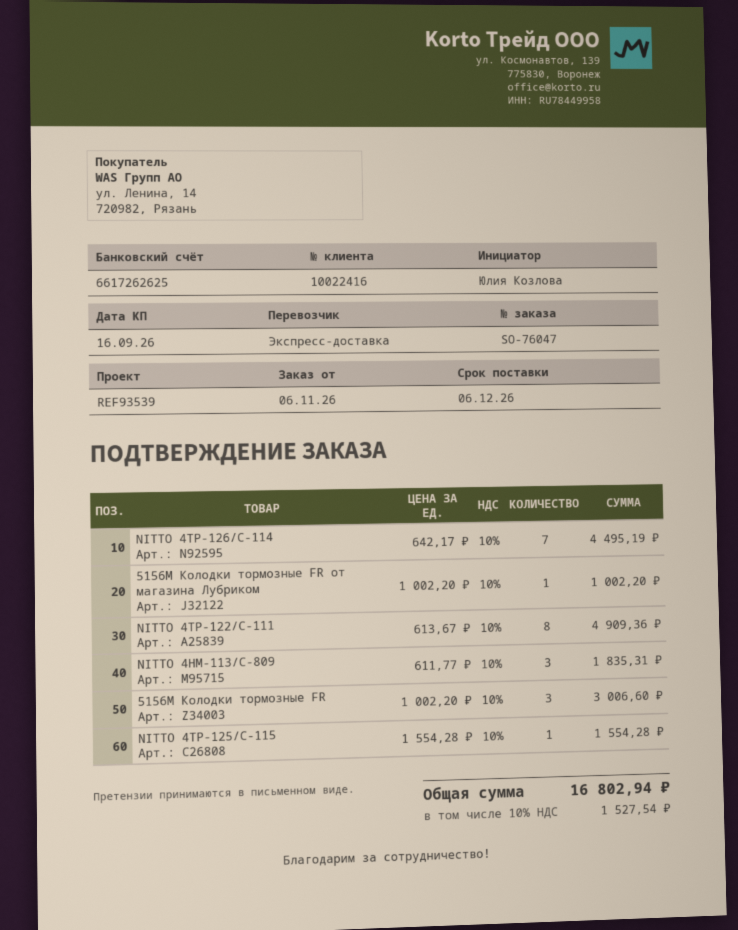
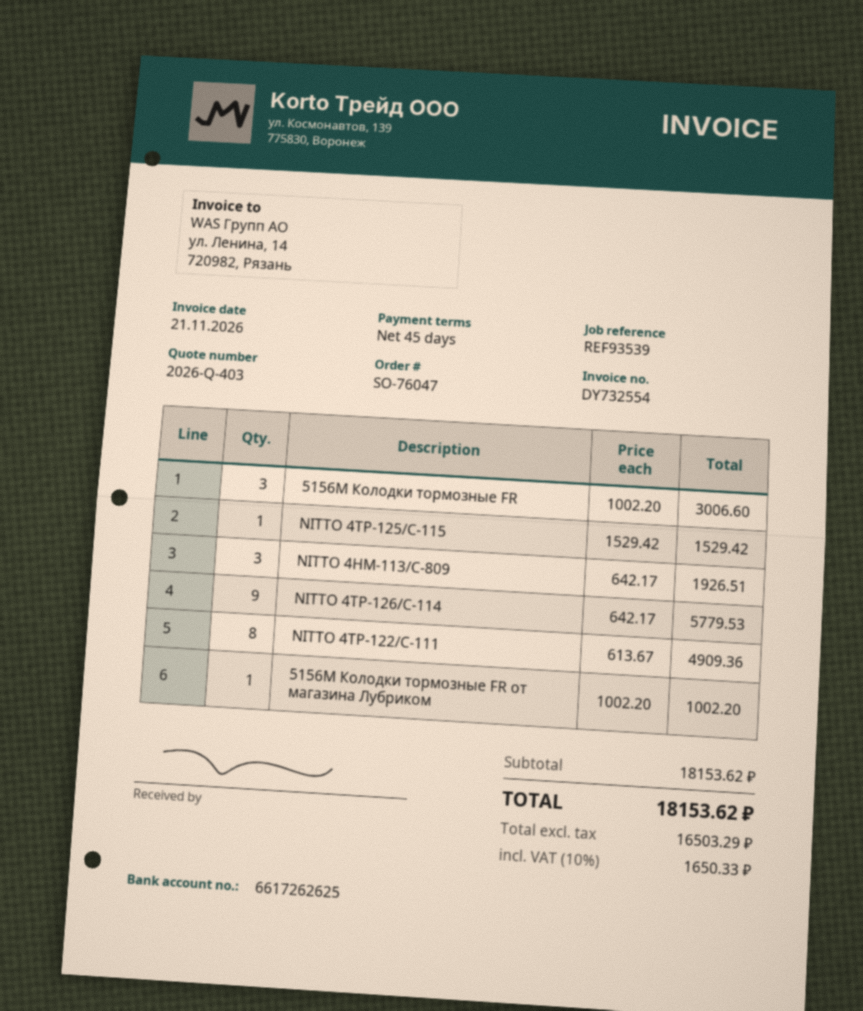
NITTO 4TP-126/C-114: 7 x 642.17 = 4495.19 -> 9 x 642.17 = 5779.53
NITTO 4HM-113/C-809: 3 x 611.77 = 1835.31 -> 3 x 642.17 = 1926.51
NITTO 4TP-125/C-115: 1 x 1554.28 = 1554.28 -> 1 x 1529.42 = 1529.42
tax: 10% = 1527.54 -> 10% = 1650.33
total: 16802.94 -> 18153.62

